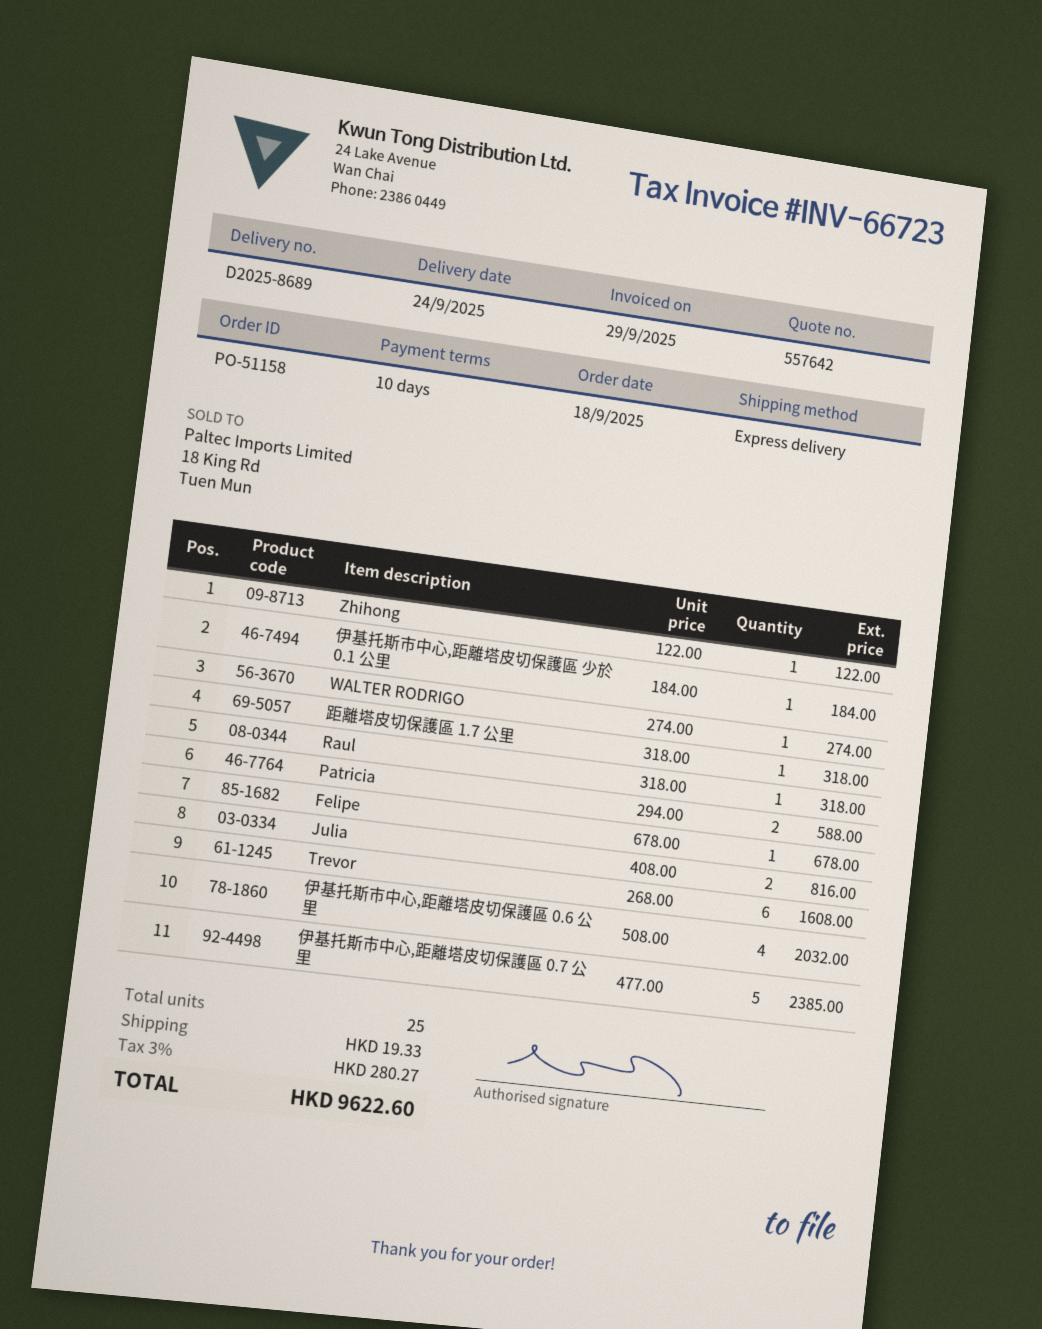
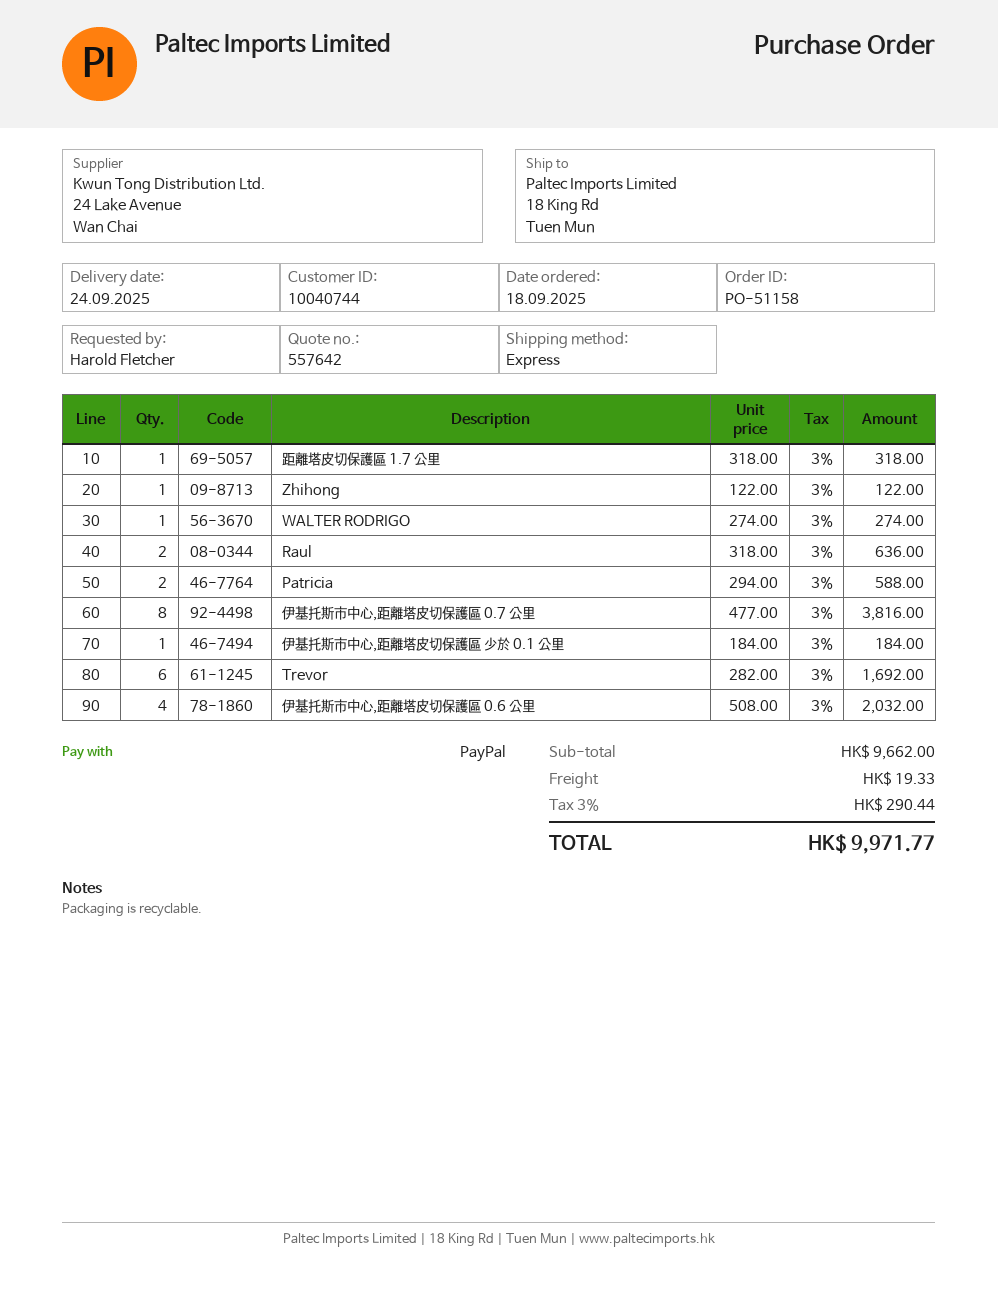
Raul: 1 x 318.00 = 318.00 -> 2 x 318.00 = 636.00
Felipe: 1 x 678.00 = 678.00 -> none
Julia: 2 x 408.00 = 816.00 -> none
Trevor: 6 x 268.00 = 1608.00 -> 6 x 282.00 = 1692.00
伊基托斯市中心,距離塔皮切保護區 0.7 公里: 5 x 477.00 = 2385.00 -> 8 x 477.00 = 3816.00
tax: 3% = 280.27 -> 3% = 290.44
total: 9622.60 -> 9971.77

